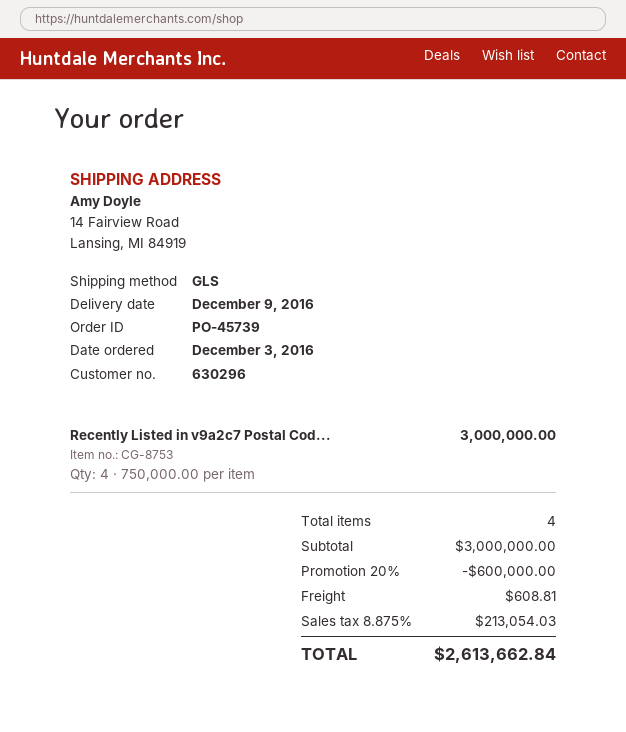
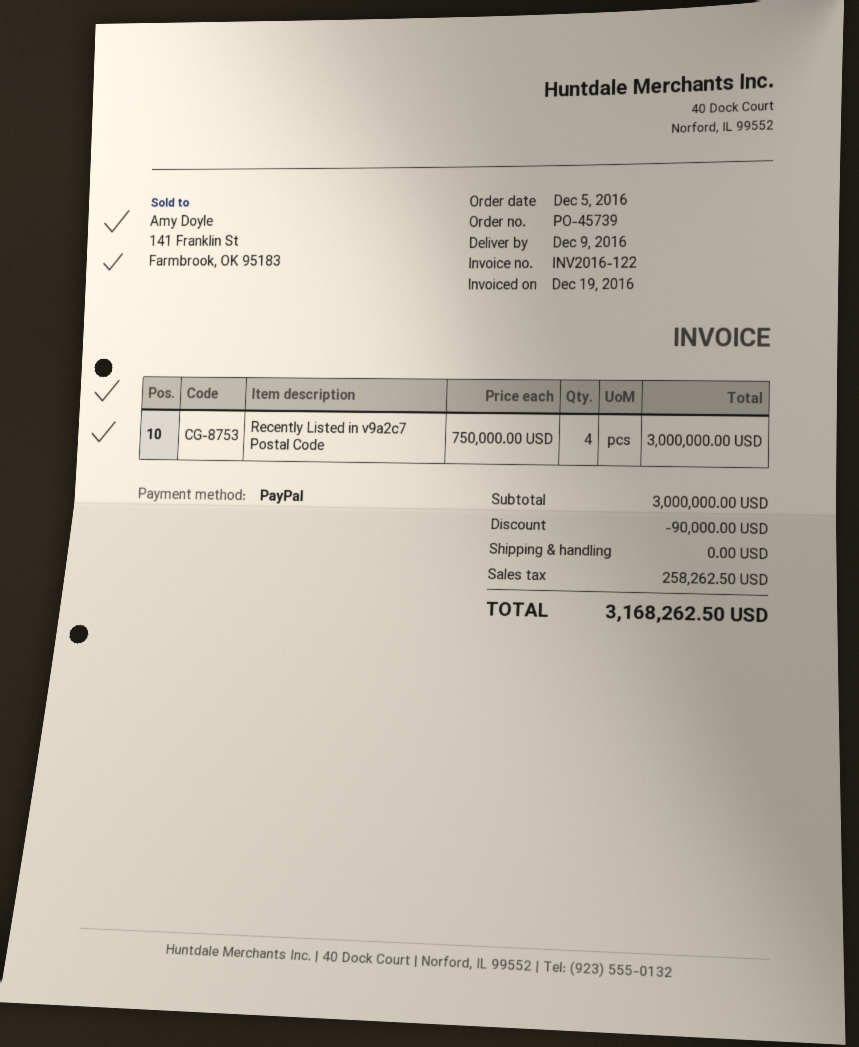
order date: 2016-12-03 -> 2016-12-05
discount: 600000.00 -> 90000.00
shipping: 608.81 -> 0.00
tax: 213054.03 -> 258262.50
total: 2613662.84 -> 3168262.50

